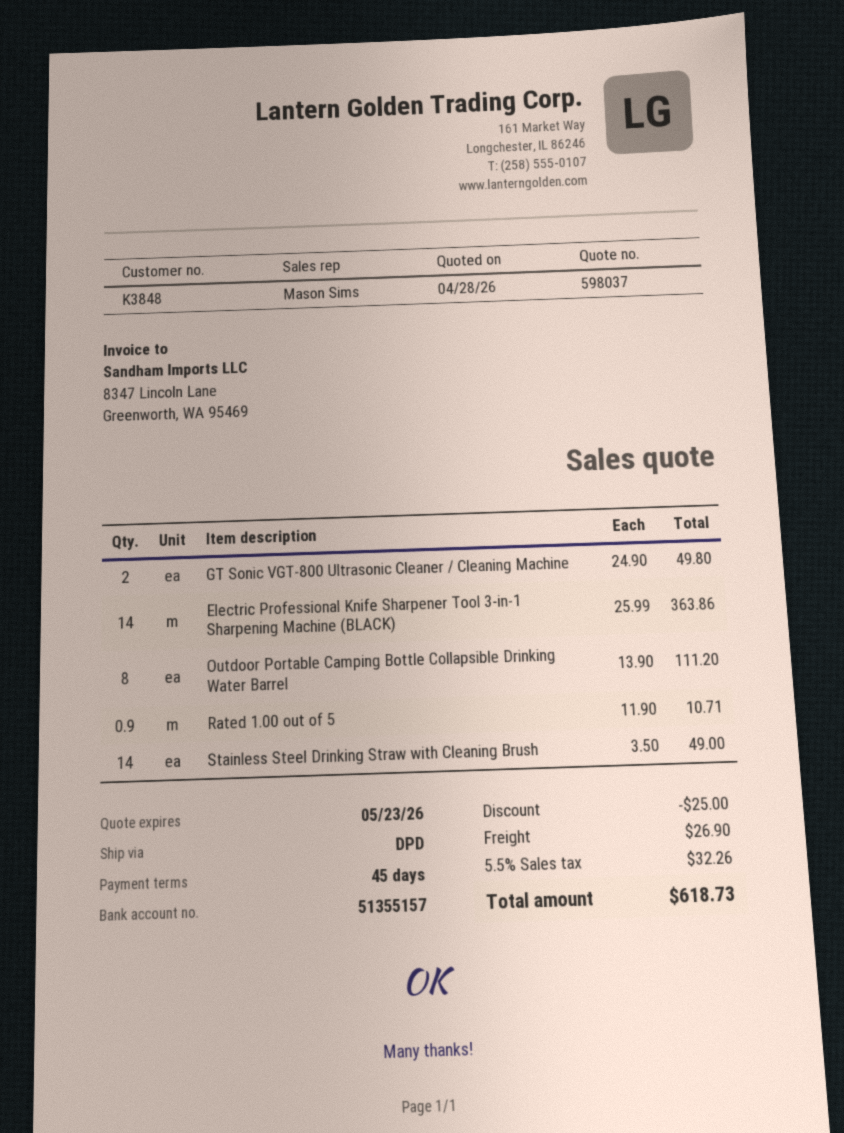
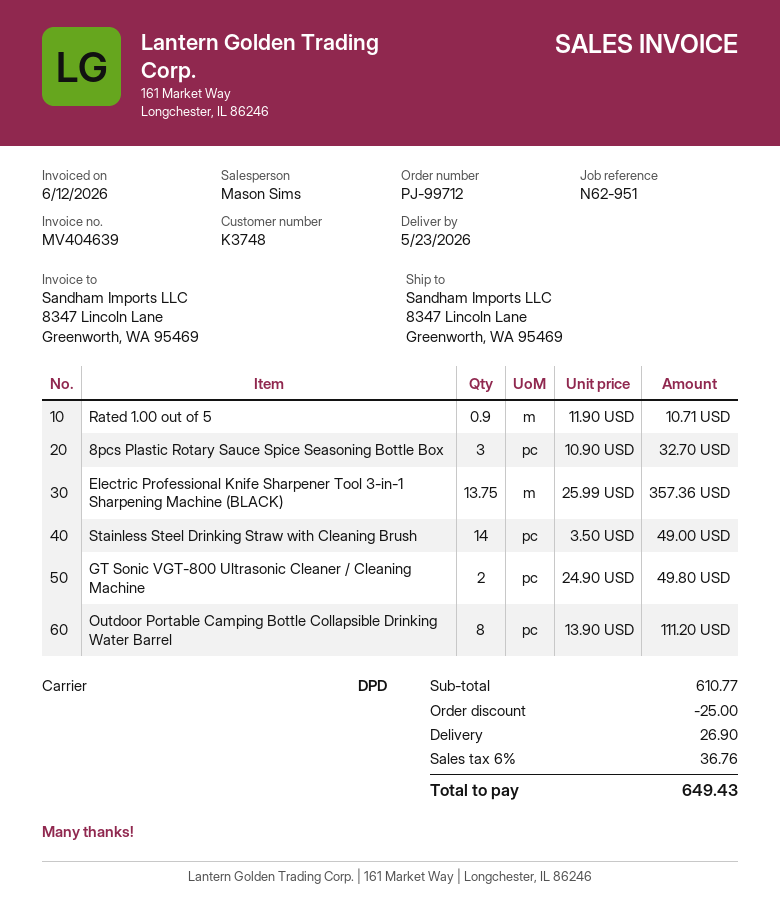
customer number: K3848 -> K3748
Electric Professional Knife Sharpener Tool 3-in-1 Sharpening Machine (BLACK): 14 x 25.99 = 363.86 -> 13.75 x 25.99 = 357.36
8pcs Plastic Rotary Sauce Spice Seasoning Bottle Box: none -> 3 x 10.90 = 32.70
tax: 5.5% = 32.26 -> 6% = 36.76
total: 618.73 -> 649.43

